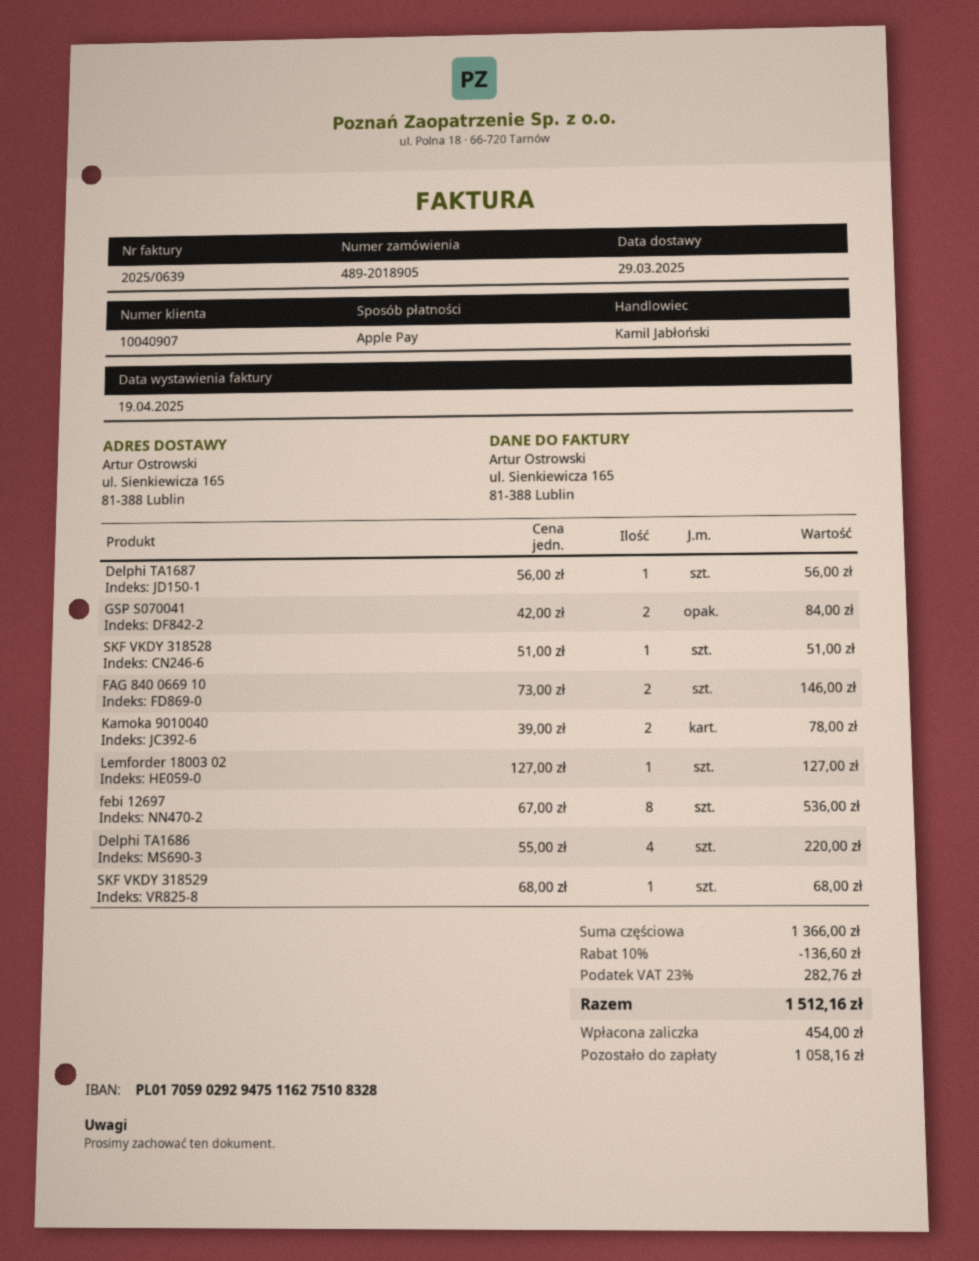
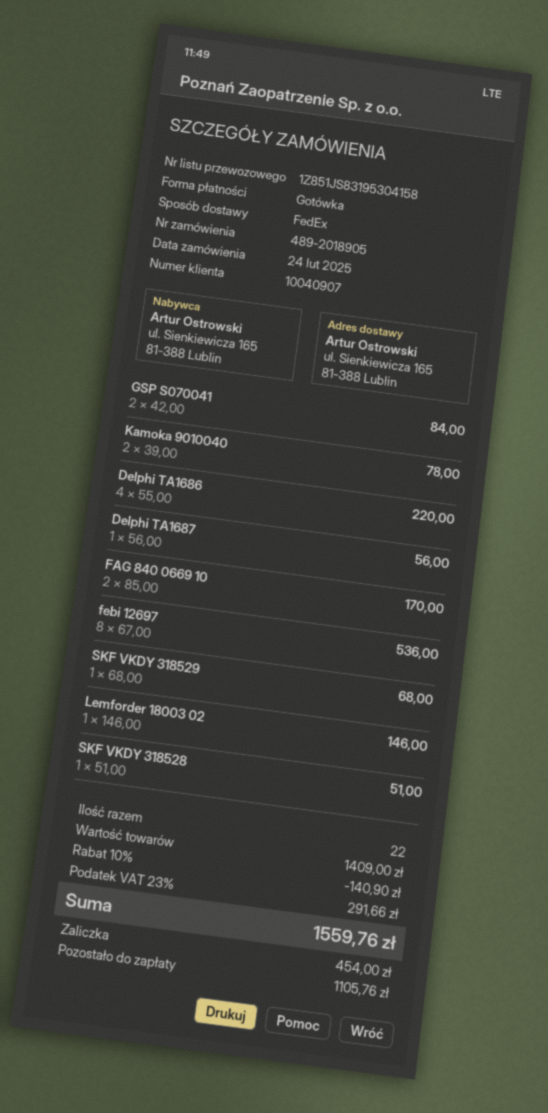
payment method: Apple Pay -> cash
FAG 840 0669 10: 2 x 73.00 = 146.00 -> 2 x 85.00 = 170.00
Lemforder 18003 02: 1 x 127.00 = 127.00 -> 1 x 146.00 = 146.00
subtotal: 1366.00 -> 1409.00
discount: 10% = 136.60 -> 10% = 140.90
tax: 23% = 282.76 -> 23% = 291.66
total: 1512.16 -> 1559.76
balance: 1058.16 -> 1105.76

